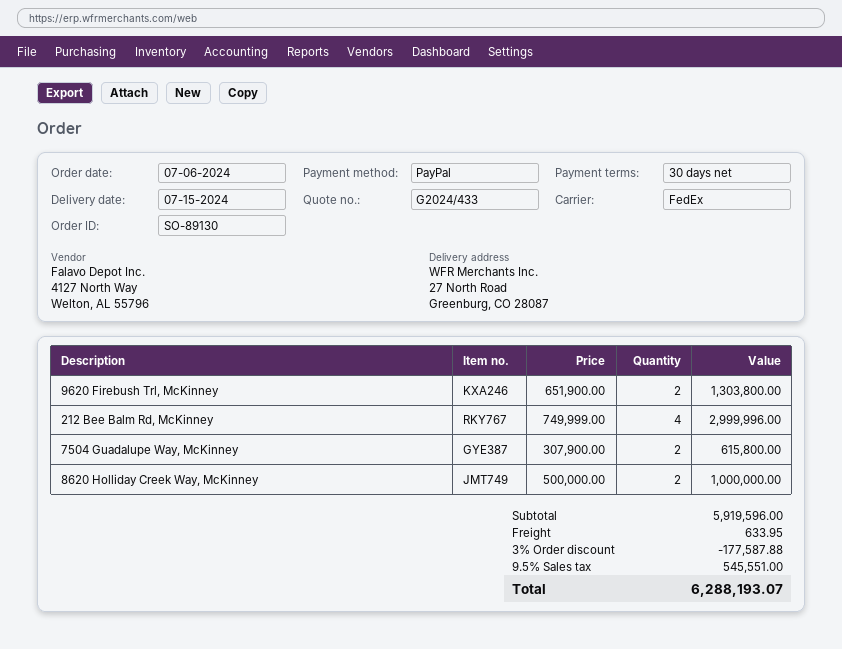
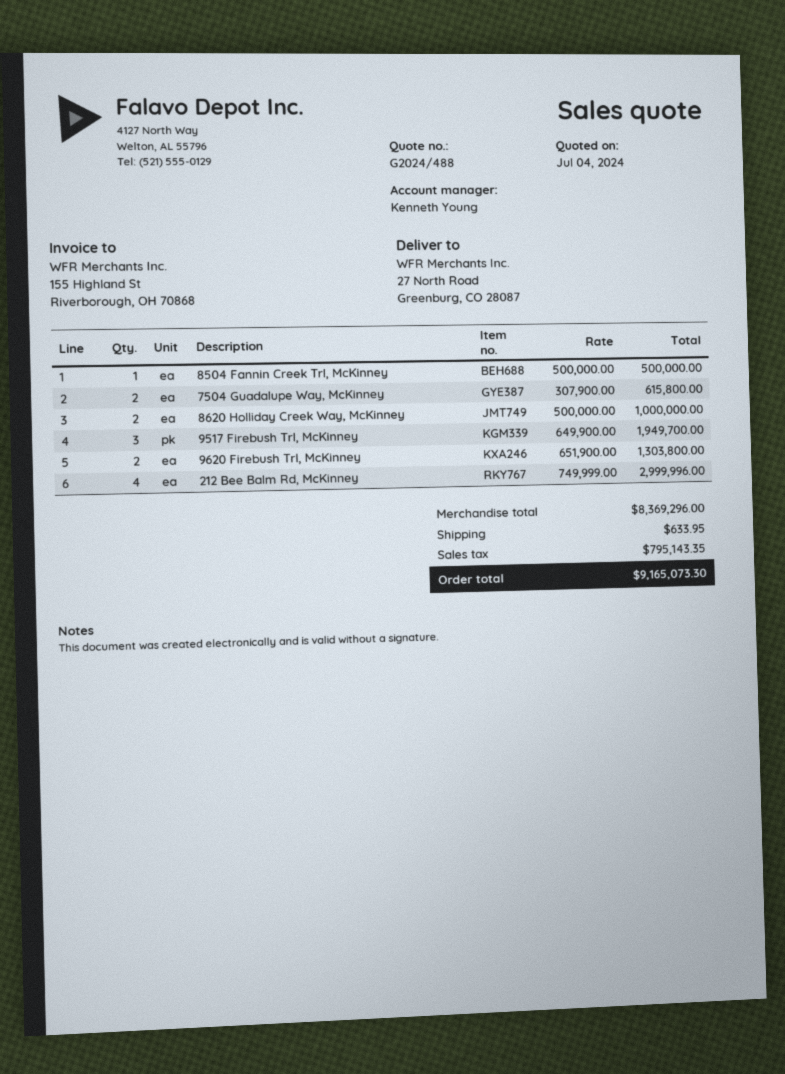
quote number: G2024/433 -> G2024/488
8504 Fannin Creek Trl, McKinney: none -> 1 x 500000.00 = 500000.00
9517 Firebush Trl, McKinney: none -> 3 x 649900.00 = 1949700.00
subtotal: 5919596.00 -> 8369296.00
discount: 3% = 177587.88 -> none
tax: 545551.00 -> 795143.35
total: 6288193.07 -> 9165073.30

